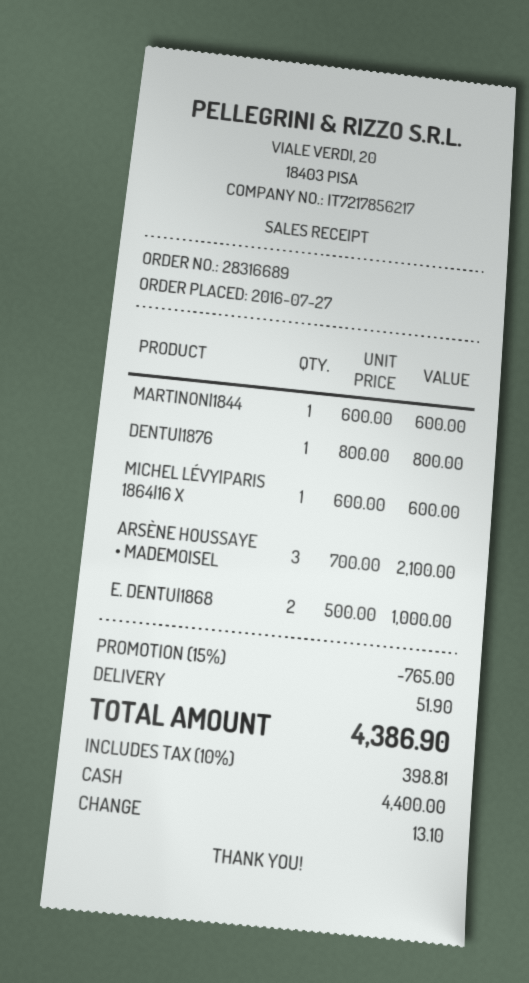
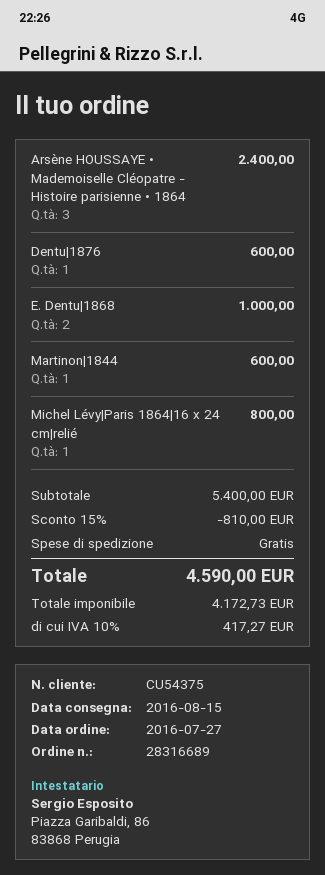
DENTU|1876: 1 for 800.00 -> 1 for 600.00
MICHEL LÉVY|PARIS 1864|16 X: 1 for 600.00 -> 1 for 800.00
ARSÈNE HOUSSAYE • MADEMOISEL: 3 for 2100.00 -> 3 for 2400.00
discount: 15% = 765.00 -> 15% = 810.00
shipping: 51.90 -> 0.00
tax: 10% = 398.81 -> 10% = 417.27
total: 4386.90 -> 4590.00

